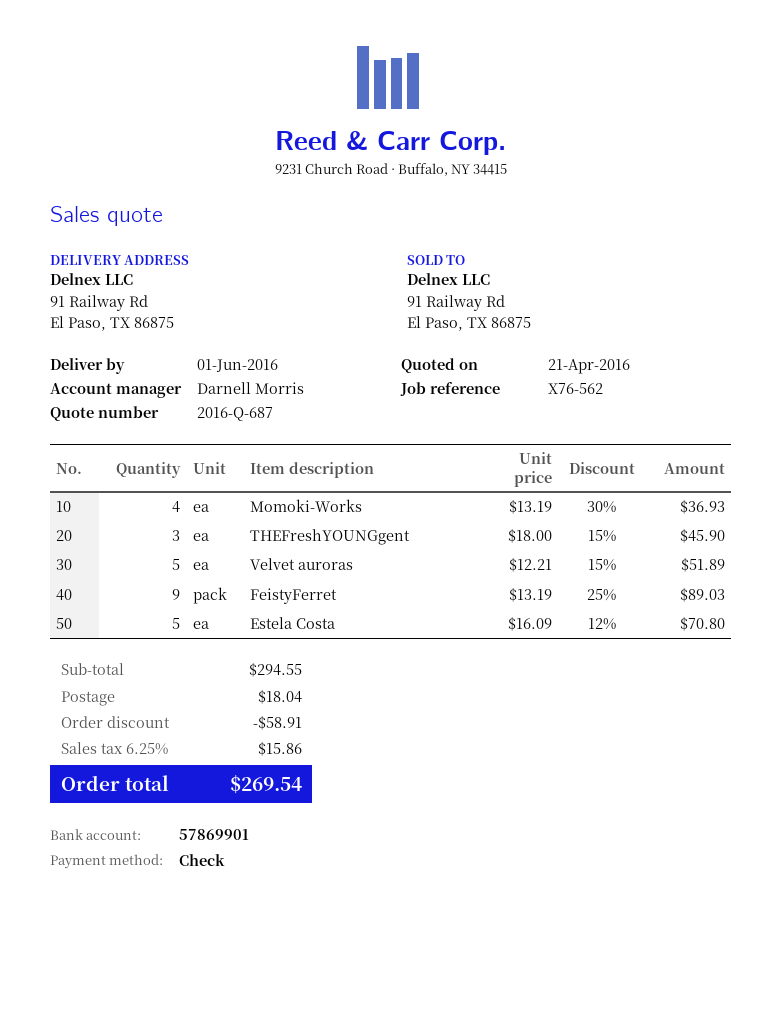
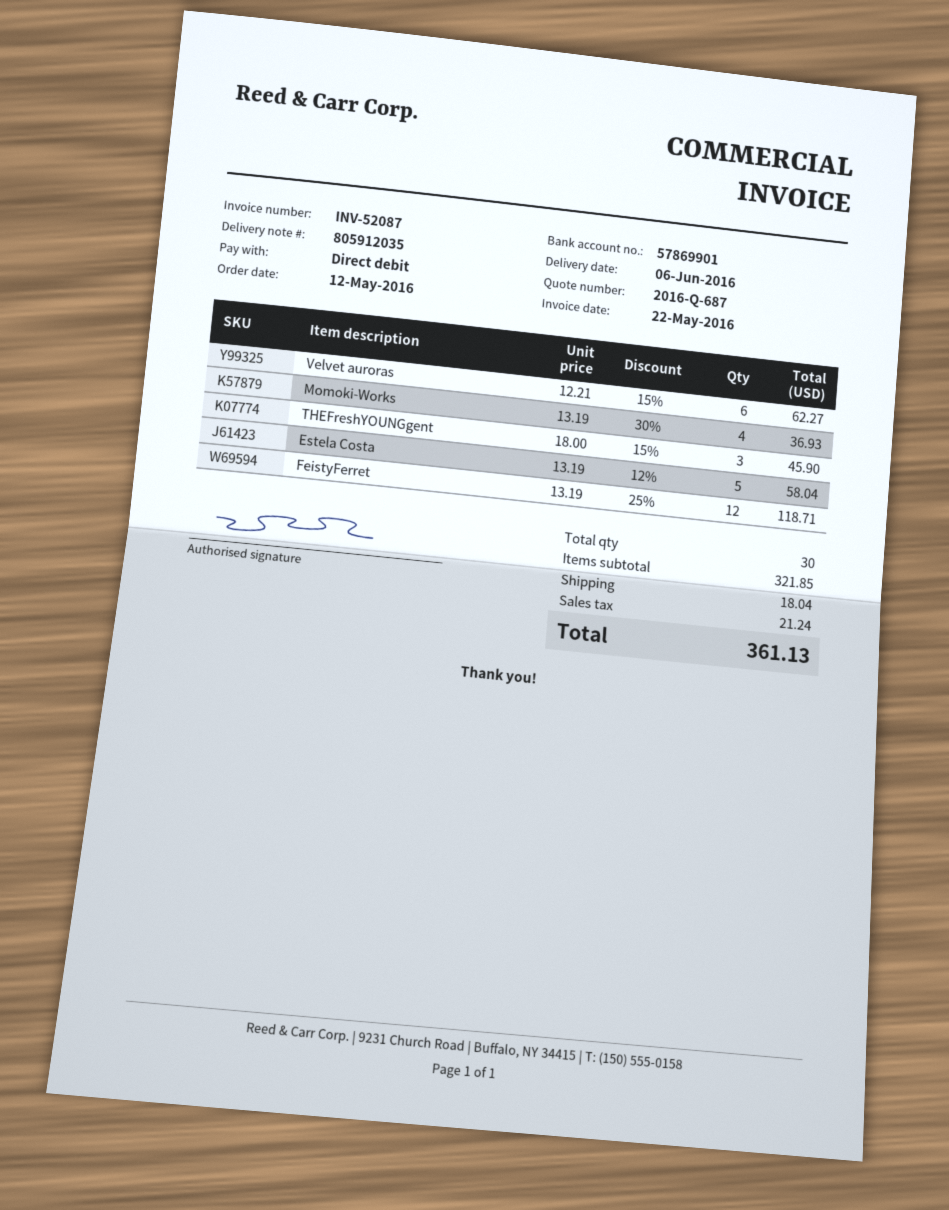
delivery date: 2016-06-01 -> 2016-06-06
payment method: cheque -> direct debit
Velvet auroras: 5 x 12.21 - 15% = 51.89 -> 6 x 12.21 - 15% = 62.27
FeistyFerret: 9 x 13.19 - 25% = 89.03 -> 12 x 13.19 - 25% = 118.71
Estela Costa: 5 x 16.09 - 12% = 70.80 -> 5 x 13.19 - 12% = 58.04
subtotal: 294.55 -> 321.85
discount: 58.91 -> none
tax: 15.86 -> 21.24
total: 269.54 -> 361.13

